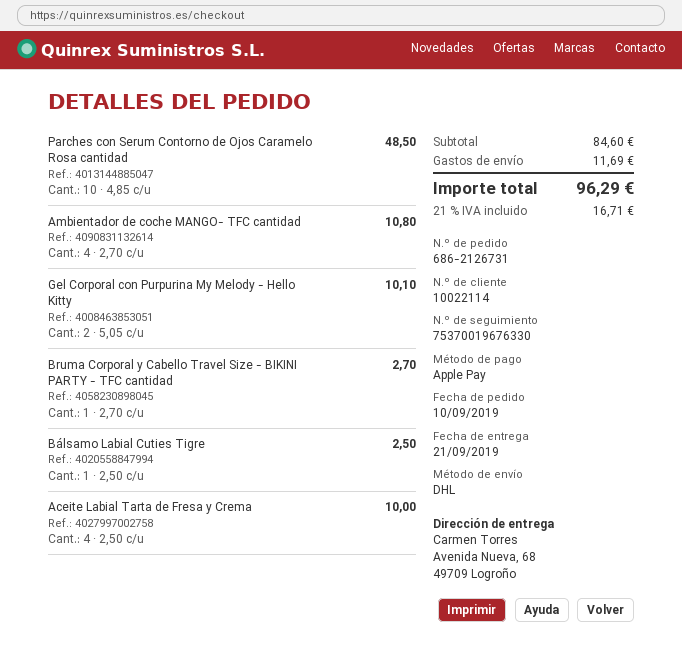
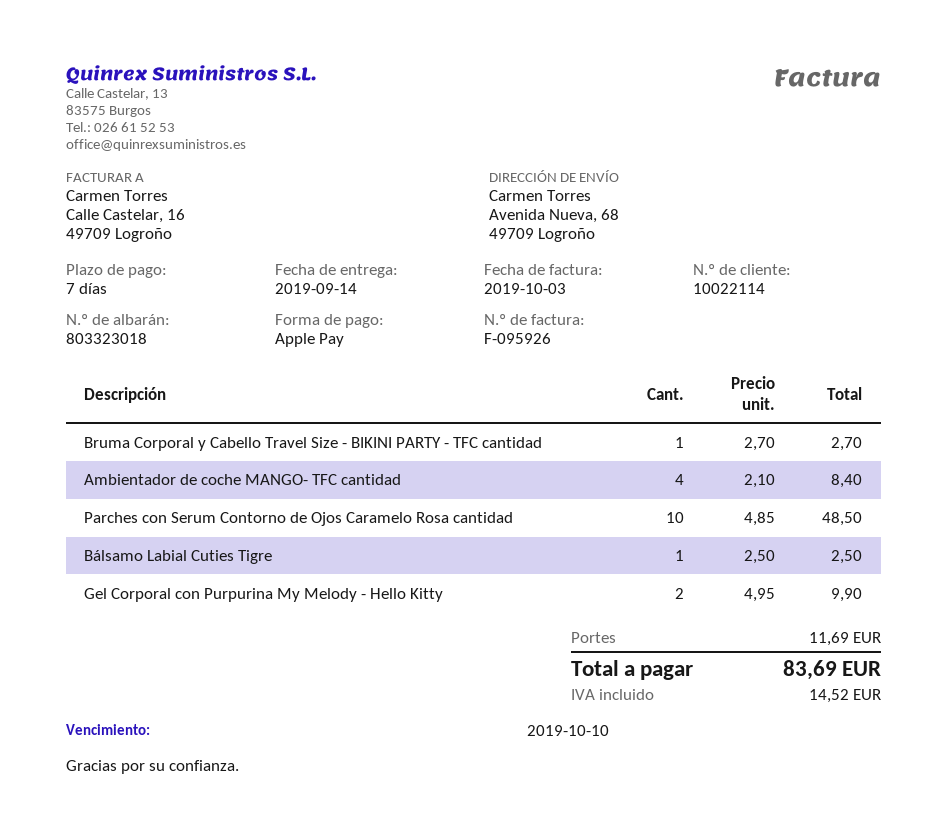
delivery date: 2019-09-21 -> 2019-09-14
Ambientador de coche MANGO- TFC cantidad: 4 x 2.70 = 10.80 -> 4 x 2.10 = 8.40
Gel Corporal con Purpurina My Melody - Hello Kitty: 2 x 5.05 = 10.10 -> 2 x 4.95 = 9.90
Aceite Labial Tarta de Fresa y Crema: 4 x 2.50 = 10.00 -> none
tax: 16.71 -> 14.52
total: 96.29 -> 83.69

